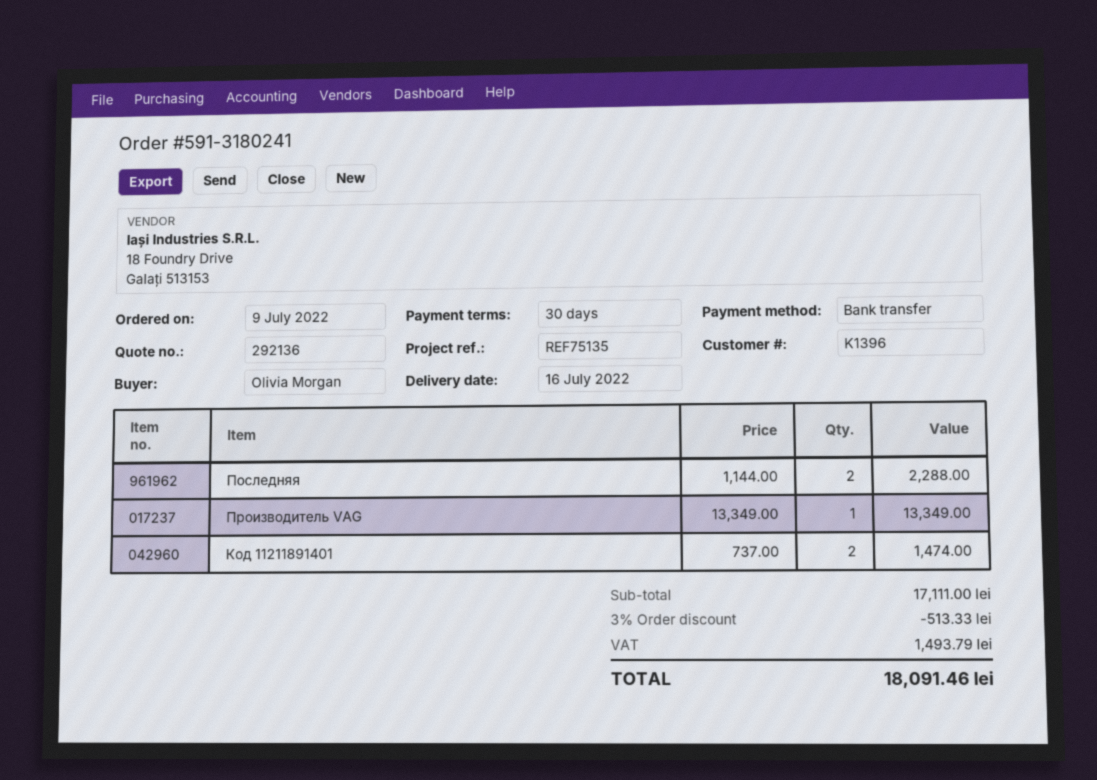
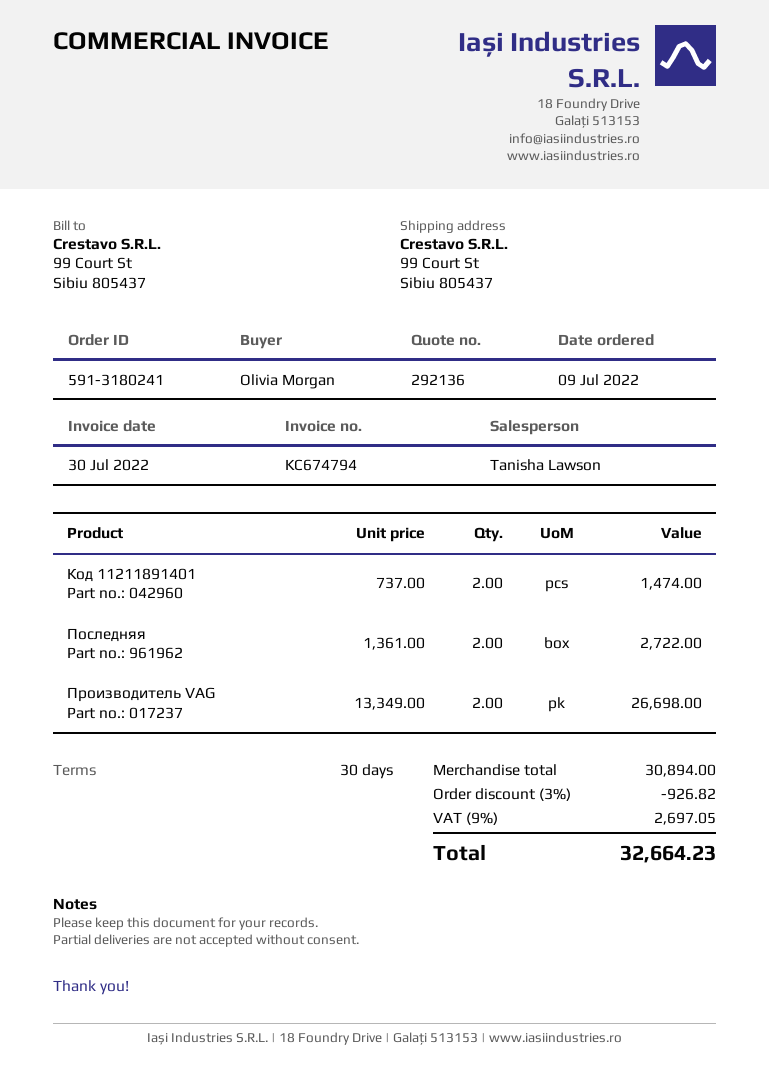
Последняя: 2 x 1144.00 = 2288.00 -> 2 x 1361.00 = 2722.00
Производитель VAG: 1 x 13349.00 = 13349.00 -> 2 x 13349.00 = 26698.00
subtotal: 17111.00 -> 30894.00
discount: 3% = 513.33 -> 3% = 926.82
tax: 1493.79 -> 2697.05
total: 18091.46 -> 32664.23

